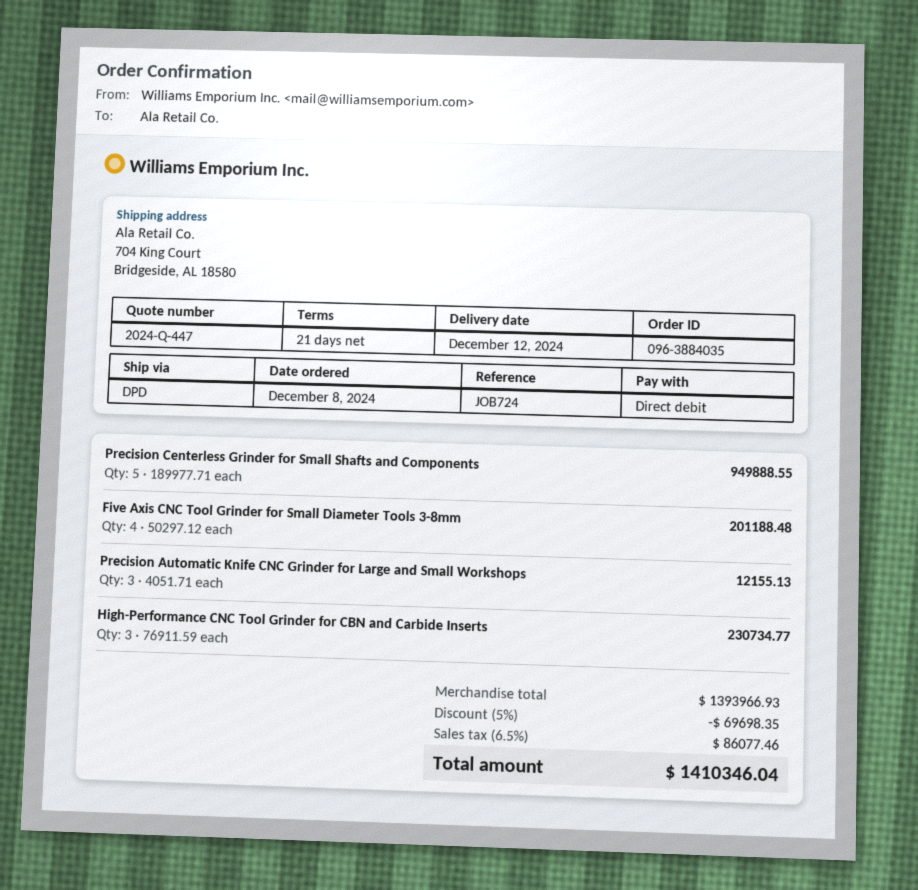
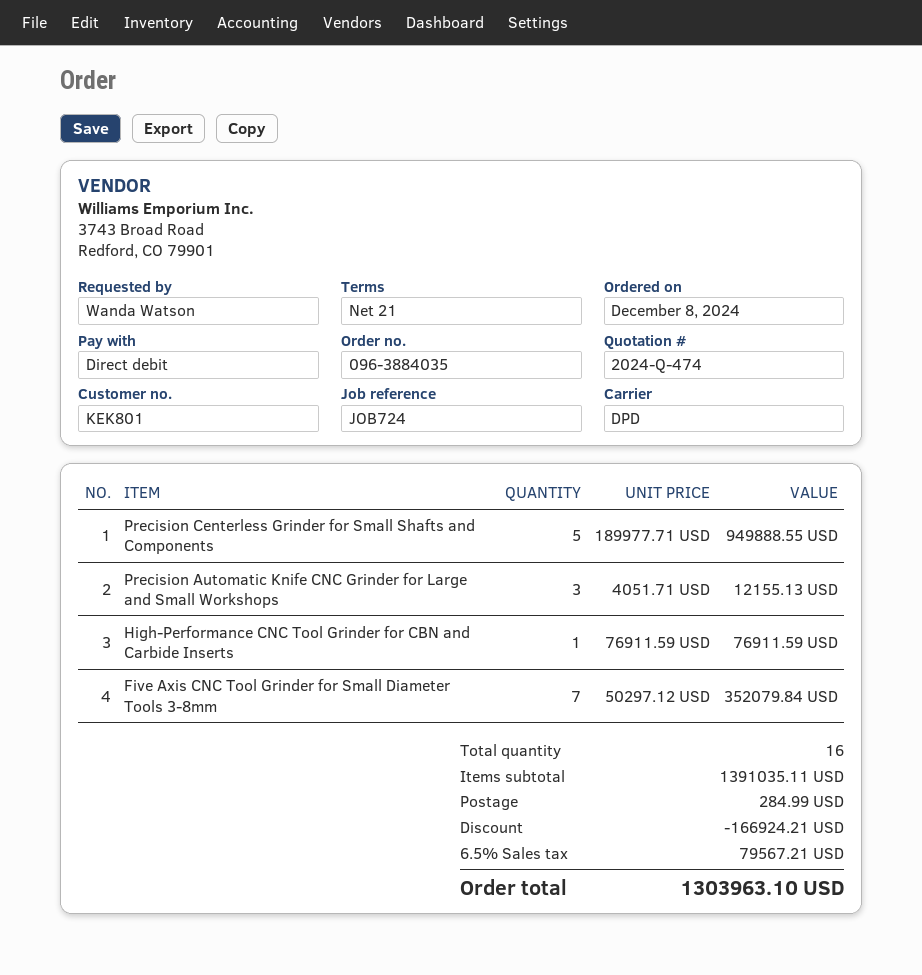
quote number: 2024-Q-447 -> 2024-Q-474
Five Axis CNC Tool Grinder for Small Diameter Tools 3-8mm: 4 x 50297.12 = 201188.48 -> 7 x 50297.12 = 352079.84
High-Performance CNC Tool Grinder for CBN and Carbide Inserts: 3 x 76911.59 = 230734.77 -> 1 x 76911.59 = 76911.59
subtotal: 1393966.93 -> 1391035.11
discount: 69698.35 -> 166924.21
shipping: none -> 284.99
tax: 6.5% = 86077.46 -> 6.5% = 79567.21
total: 1410346.04 -> 1303963.10

